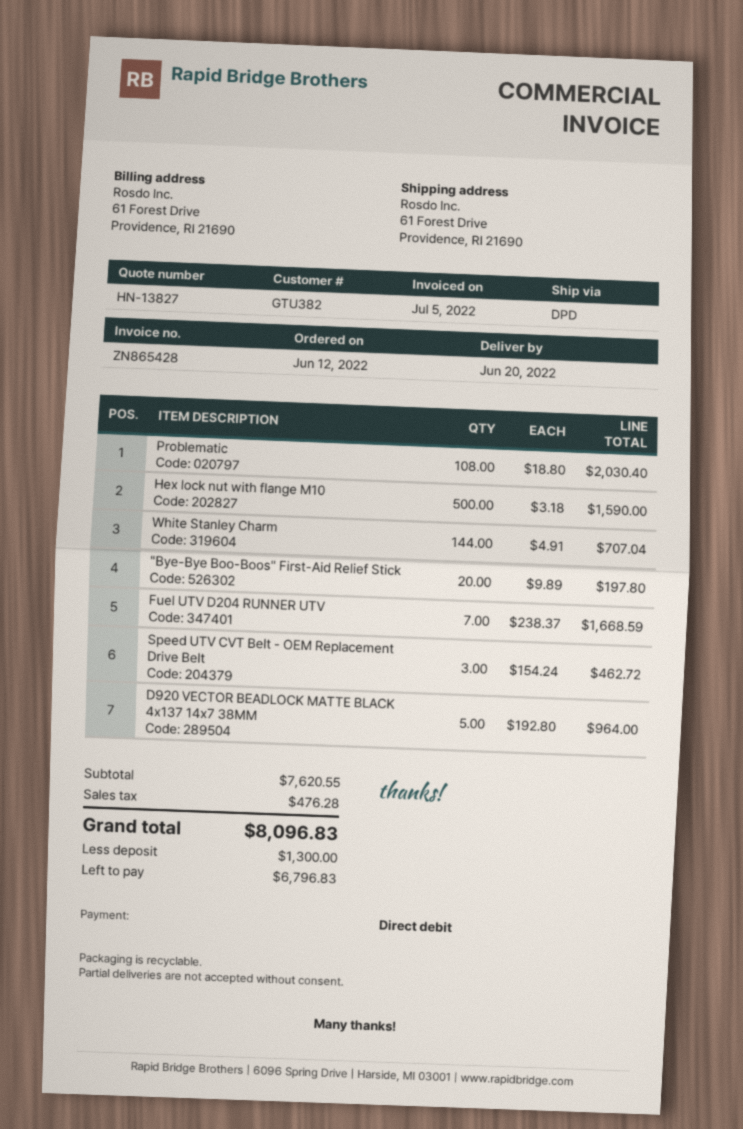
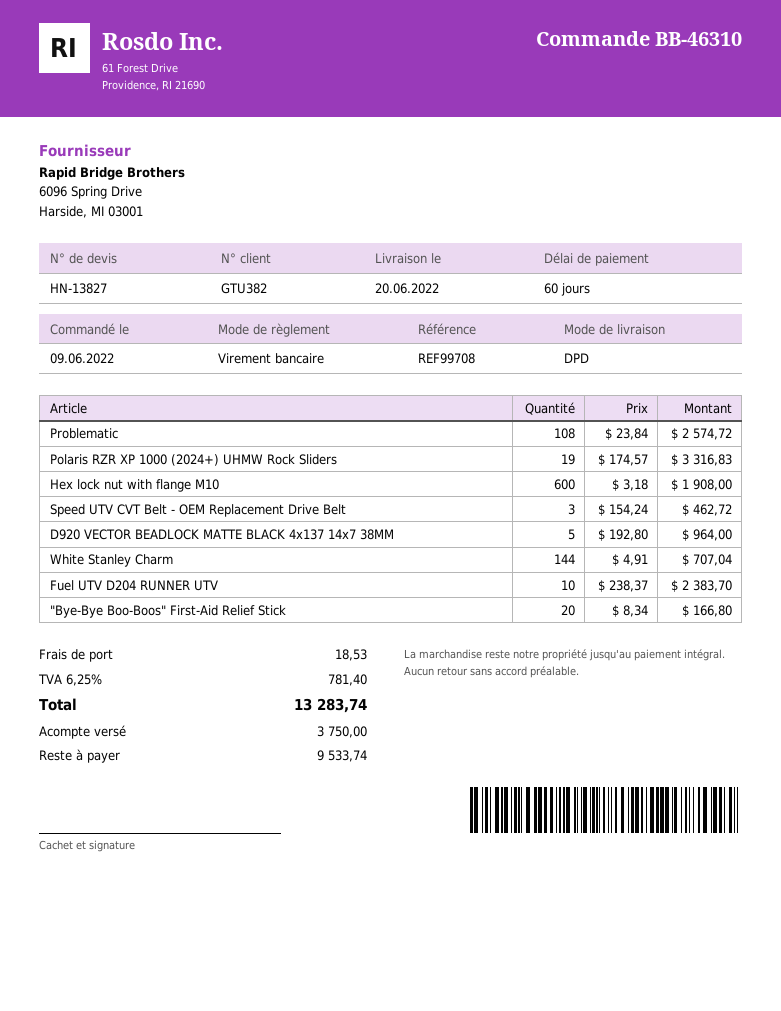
order date: 2022-06-12 -> 2022-06-09
payment method: direct debit -> bank transfer
Problematic: 108 x 18.80 = 2030.40 -> 108 x 23.84 = 2574.72
Hex lock nut with flange M10: 500 x 3.18 = 1590.00 -> 600 x 3.18 = 1908.00
"Bye-Bye Boo-Boos" First-Aid Relief Stick: 20 x 9.89 = 197.80 -> 20 x 8.34 = 166.80
Fuel UTV D204 RUNNER UTV: 7 x 238.37 = 1668.59 -> 10 x 238.37 = 2383.70
Polaris RZR XP 1000 (2024+) UHMW Rock Sliders: none -> 19 x 174.57 = 3316.83
shipping: none -> 18.53
tax: 476.28 -> 781.40
total: 8096.83 -> 13283.74
deposit: 1300.00 -> 3750.00
balance: 6796.83 -> 9533.74

